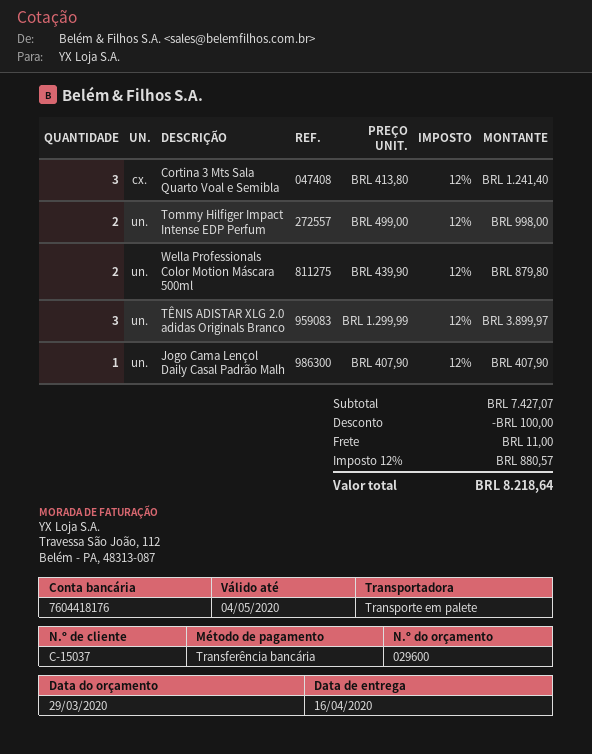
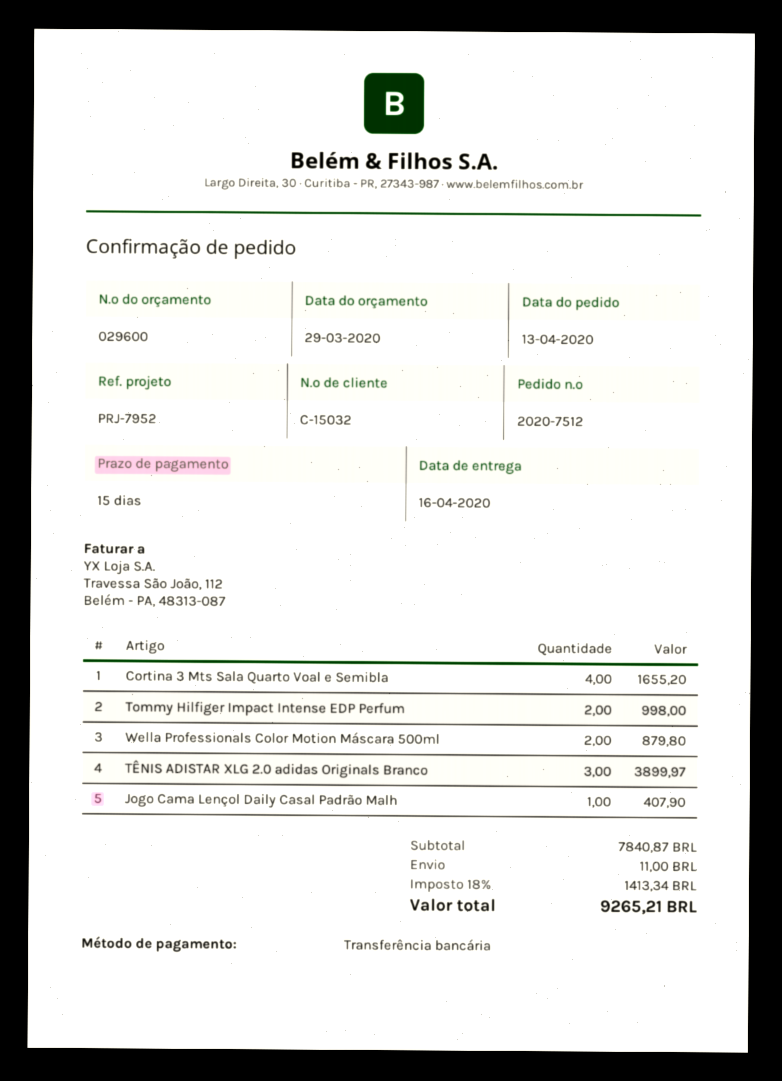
customer number: C-15037 -> C-15032
Cortina 3 Mts Sala Quarto Voal e Semibla: 3 for 1241.40 -> 4 for 1655.20
subtotal: 7427.07 -> 7840.87
discount: 100.00 -> none
tax: 12% = 880.57 -> 18% = 1413.34
total: 8218.64 -> 9265.21

